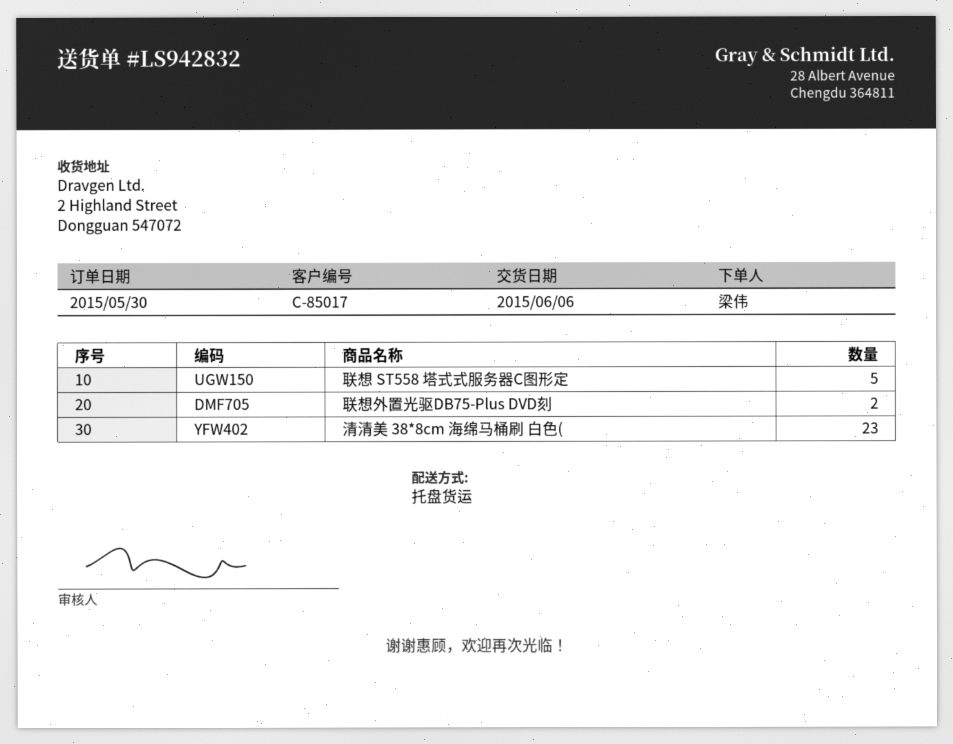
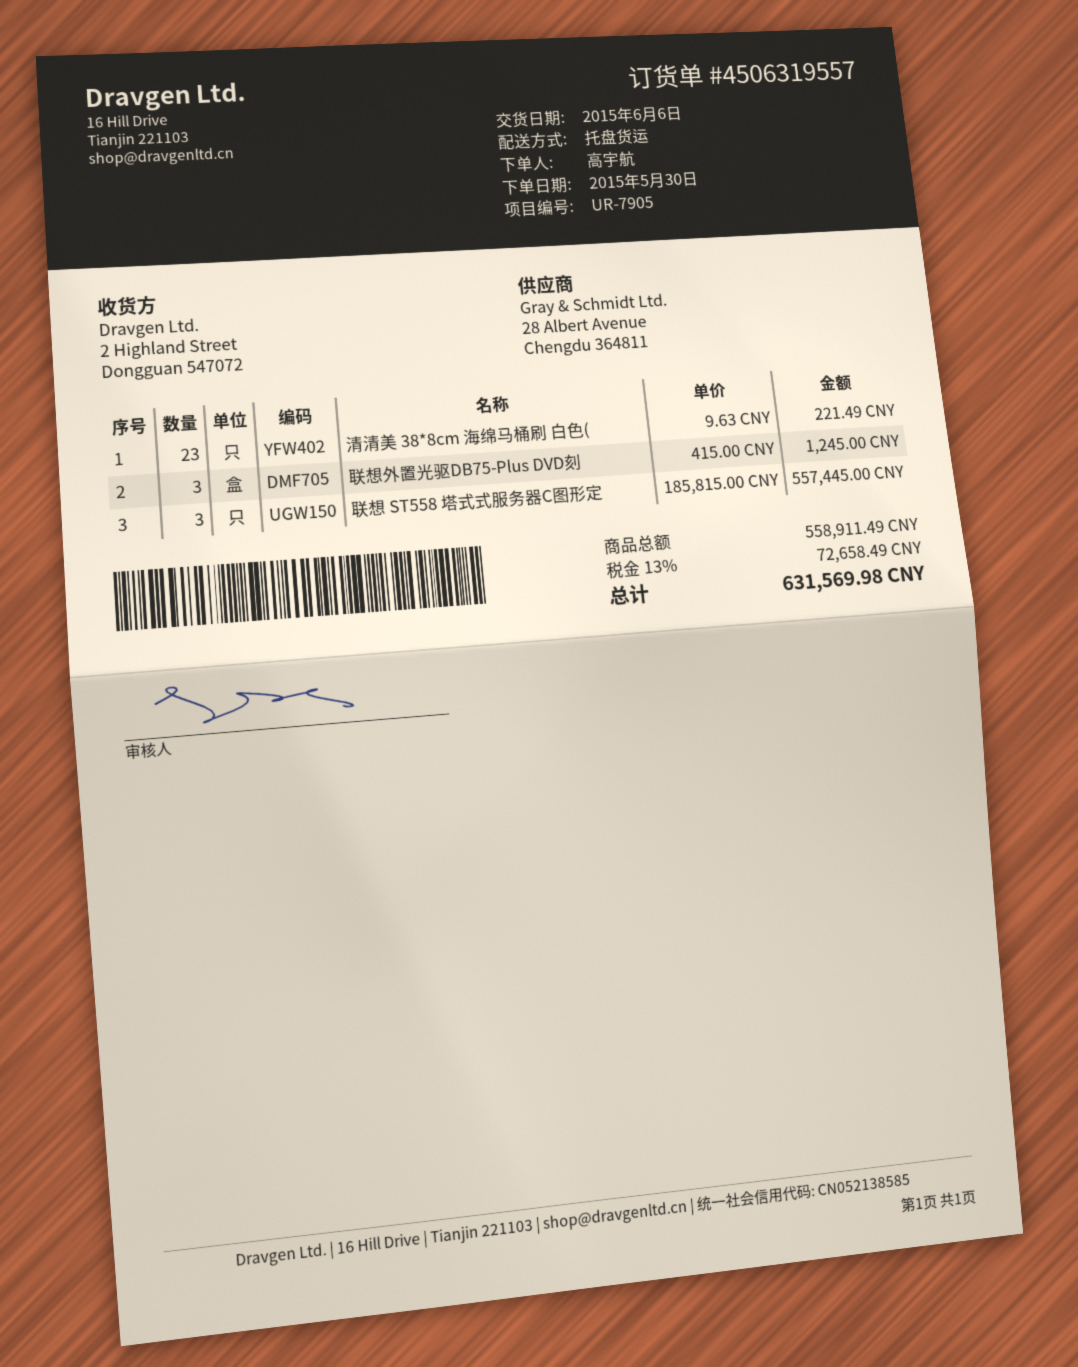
ordered by: 梁伟 -> 高宇航
联想 ST558 塔式式服务器C图形定: 5 -> 3
联想外置光驱DB75-Plus DVD刻: 2 -> 3

